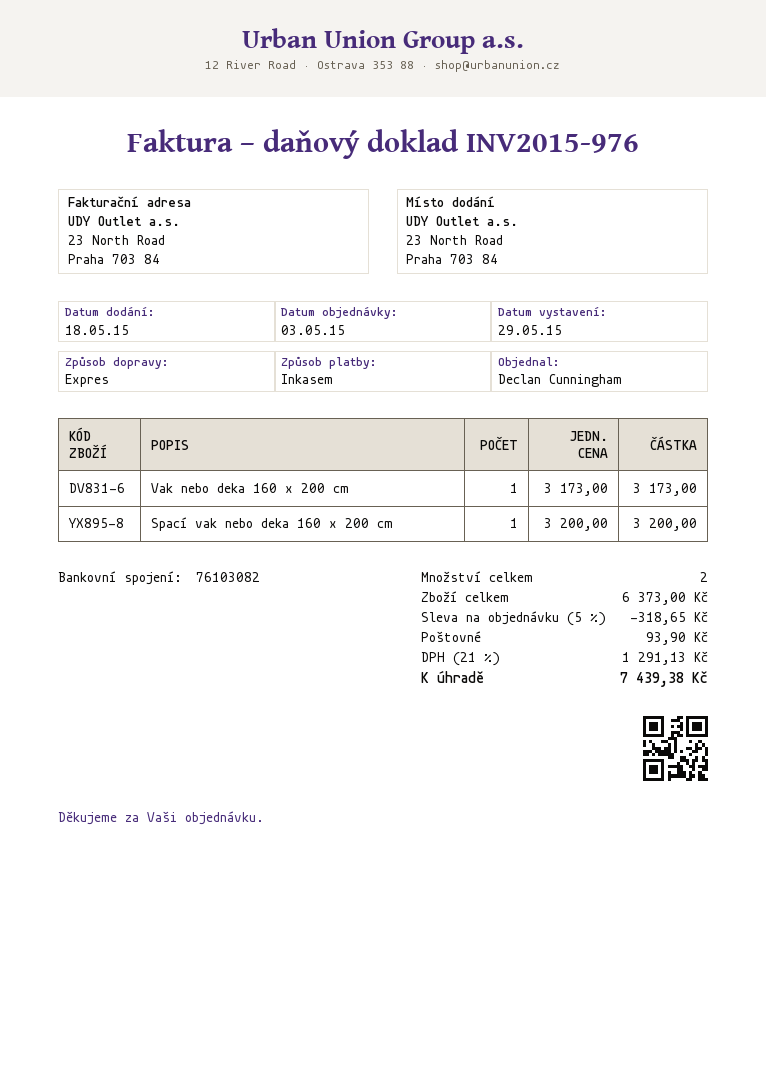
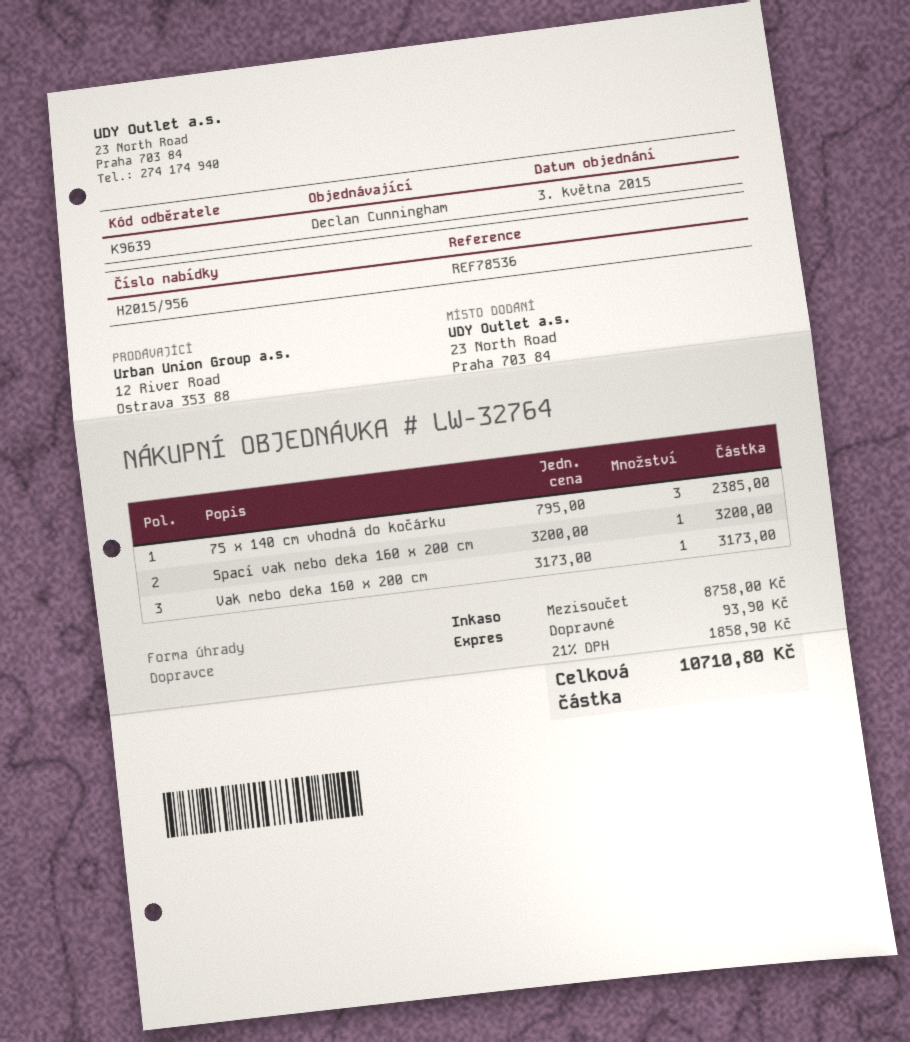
75 x 140 cm vhodná do kočárku: none -> 3 x 795.00 = 2385.00
subtotal: 6373.00 -> 8758.00
discount: 5% = 318.65 -> none
tax: 21% = 1291.13 -> 21% = 1858.90
total: 7439.38 -> 10710.80

